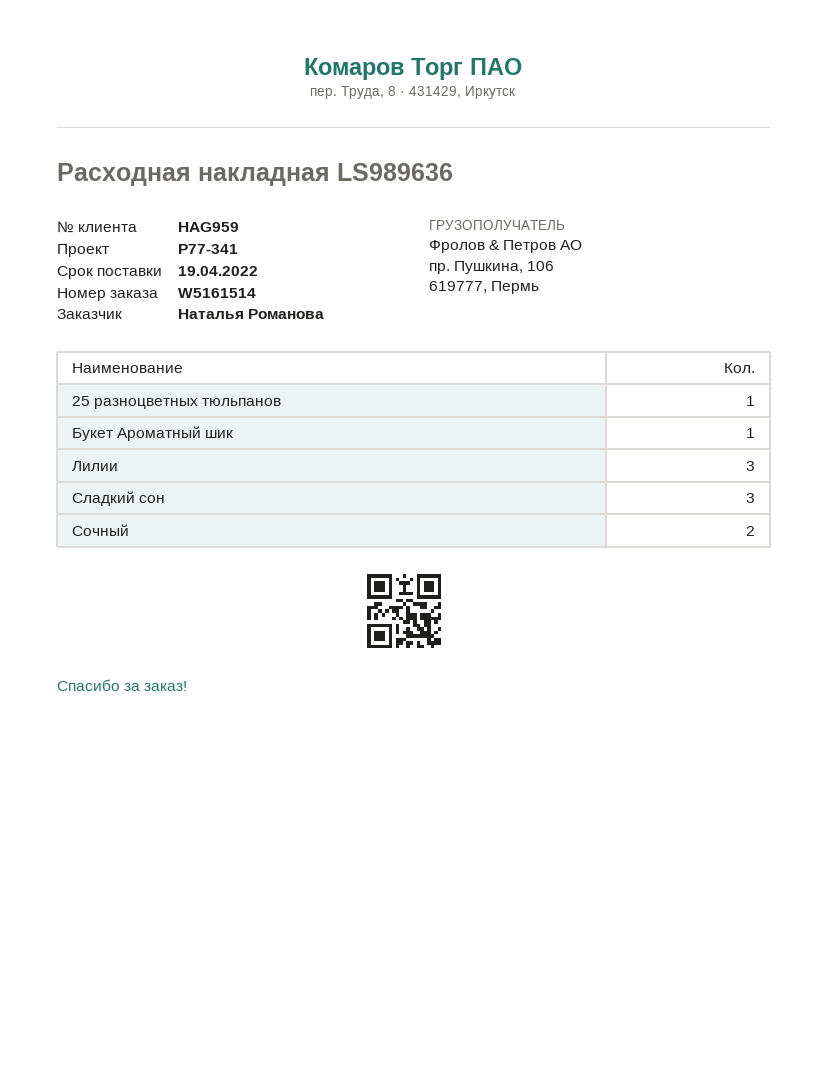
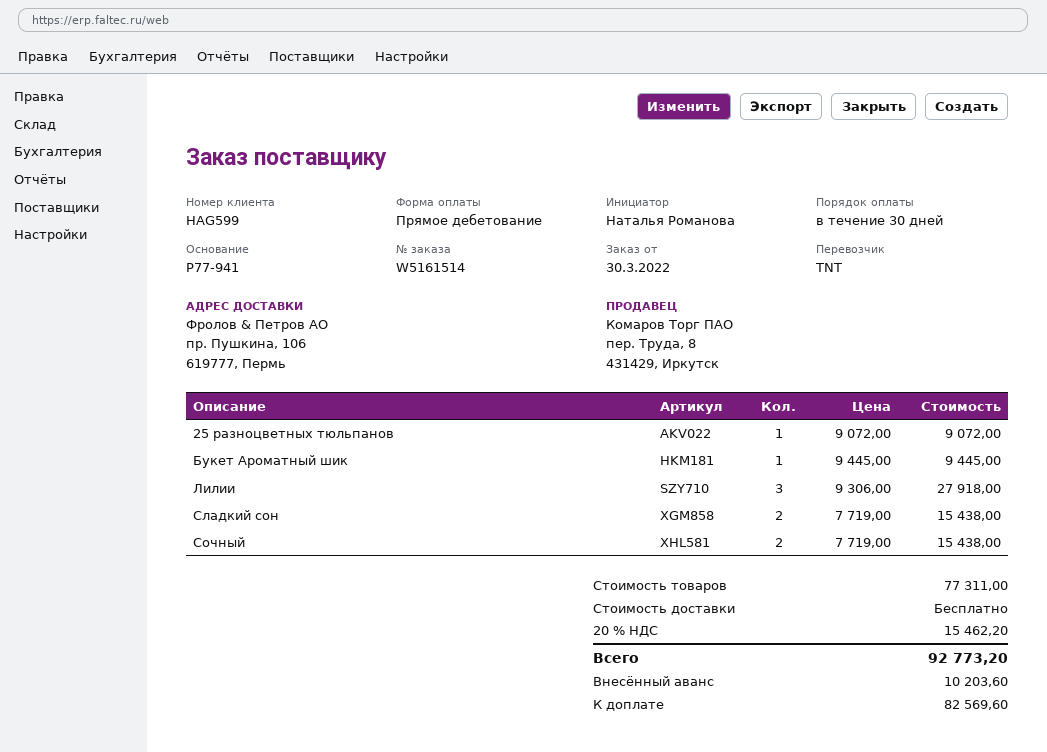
customer number: HAG959 -> HAG599
reference: P77-341 -> P77-941
Сладкий сон: 3 -> 2

